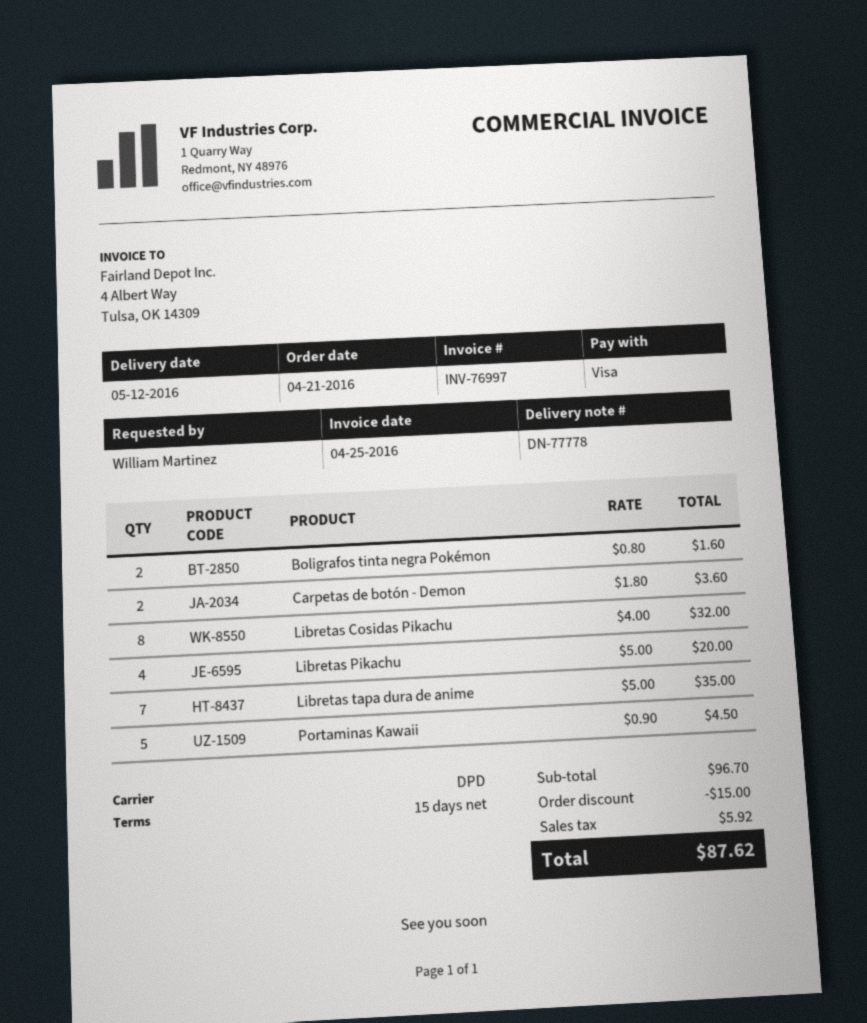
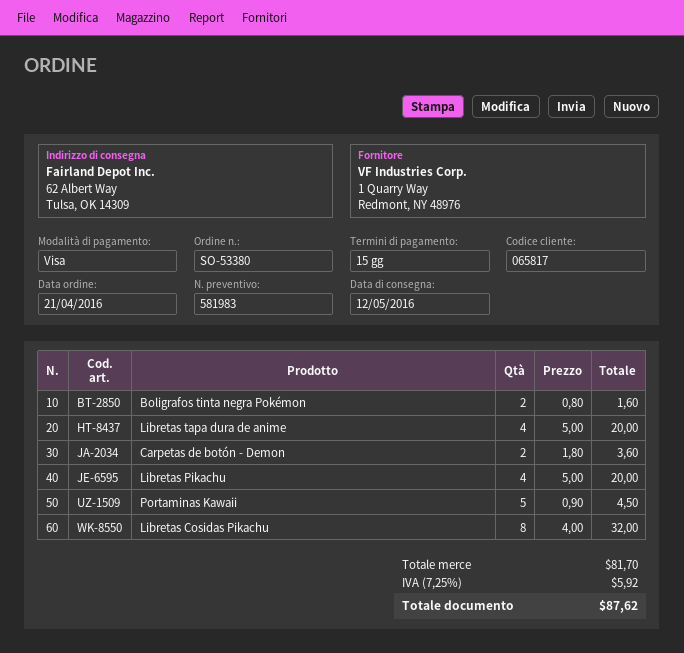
Libretas tapa dura de anime: 7 x 5.00 = 35.00 -> 4 x 5.00 = 20.00
subtotal: 96.70 -> 81.70
discount: 15.00 -> none

